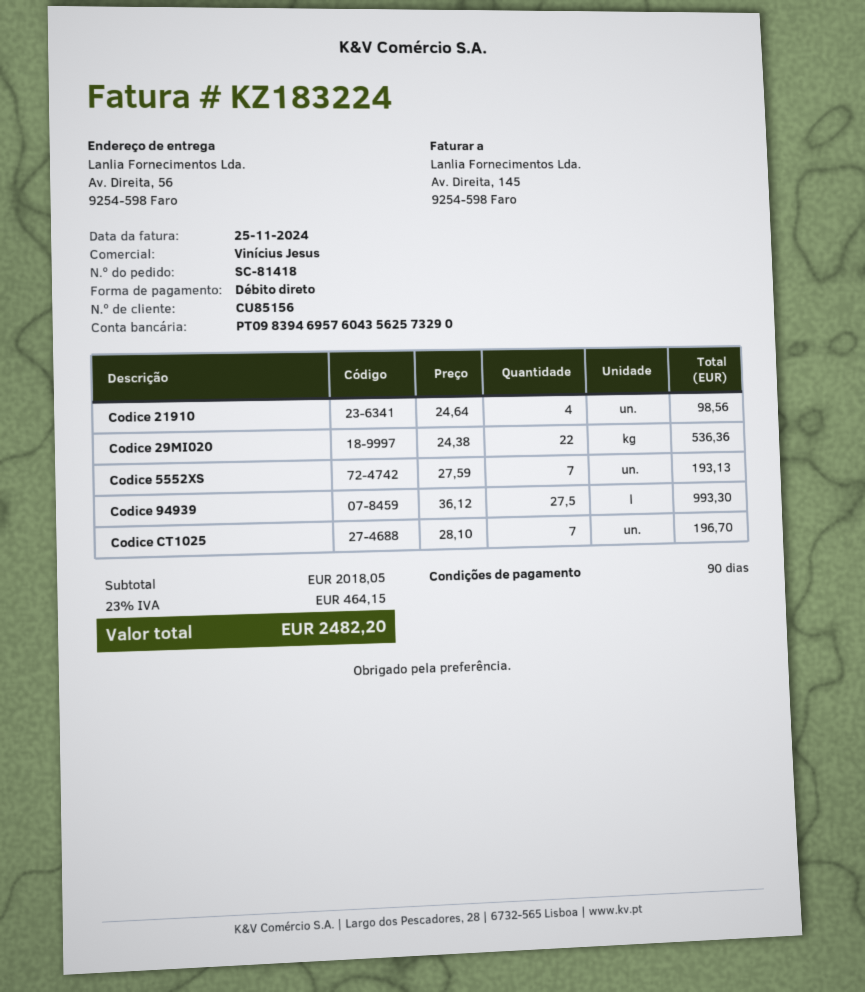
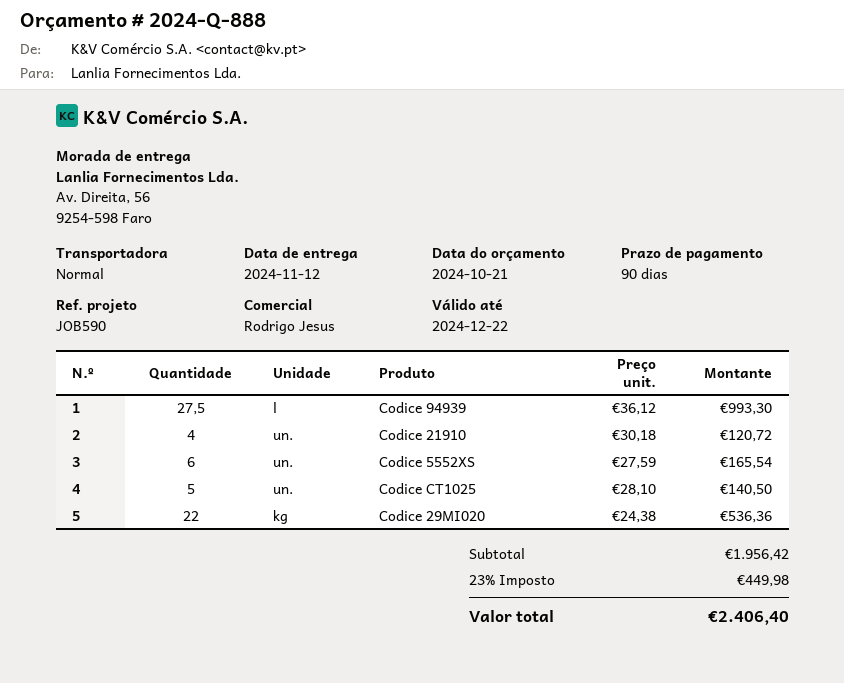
sales rep: Vinícius Jesus -> Rodrigo Jesus
Codice 21910: 4 x 24.64 = 98.56 -> 4 x 30.18 = 120.72
Codice 5552XS: 7 x 27.59 = 193.13 -> 6 x 27.59 = 165.54
Codice CT1025: 7 x 28.10 = 196.70 -> 5 x 28.10 = 140.50
subtotal: 2018.05 -> 1956.42
tax: 23% = 464.15 -> 23% = 449.98
total: 2482.20 -> 2406.40

